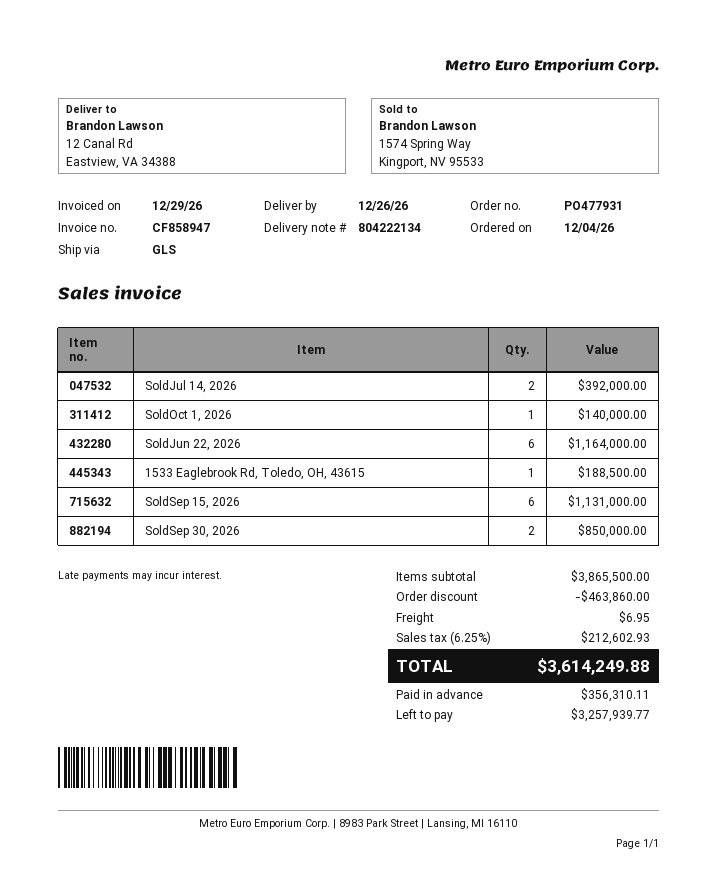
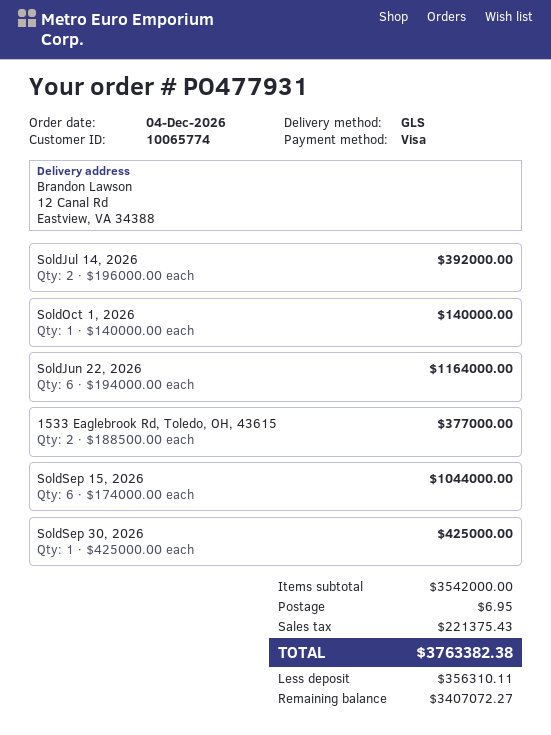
1533 Eaglebrook Rd, Toledo, OH, 43615: 1 for 188500.00 -> 2 for 377000.00
SoldSep 15, 2026: 6 for 1131000.00 -> 6 for 1044000.00
SoldSep 30, 2026: 2 for 850000.00 -> 1 for 425000.00
subtotal: 3865500.00 -> 3542000.00
discount: 463860.00 -> none
tax: 212602.93 -> 221375.43
total: 3614249.88 -> 3763382.38
balance: 3257939.77 -> 3407072.27

